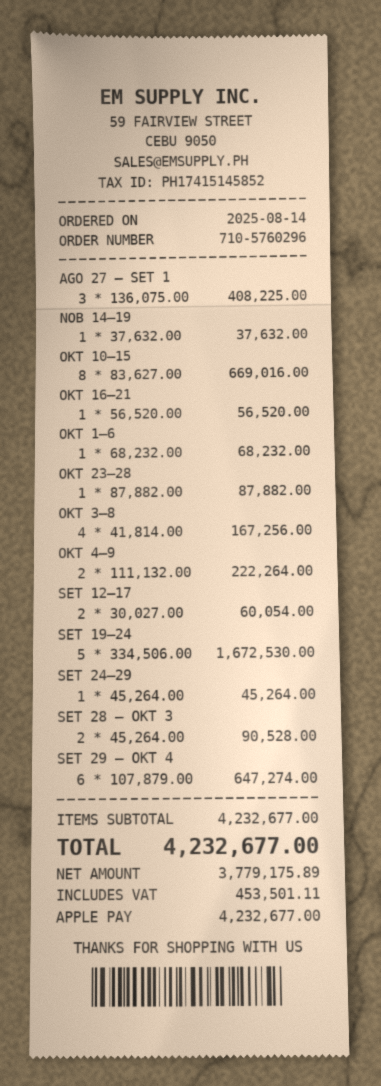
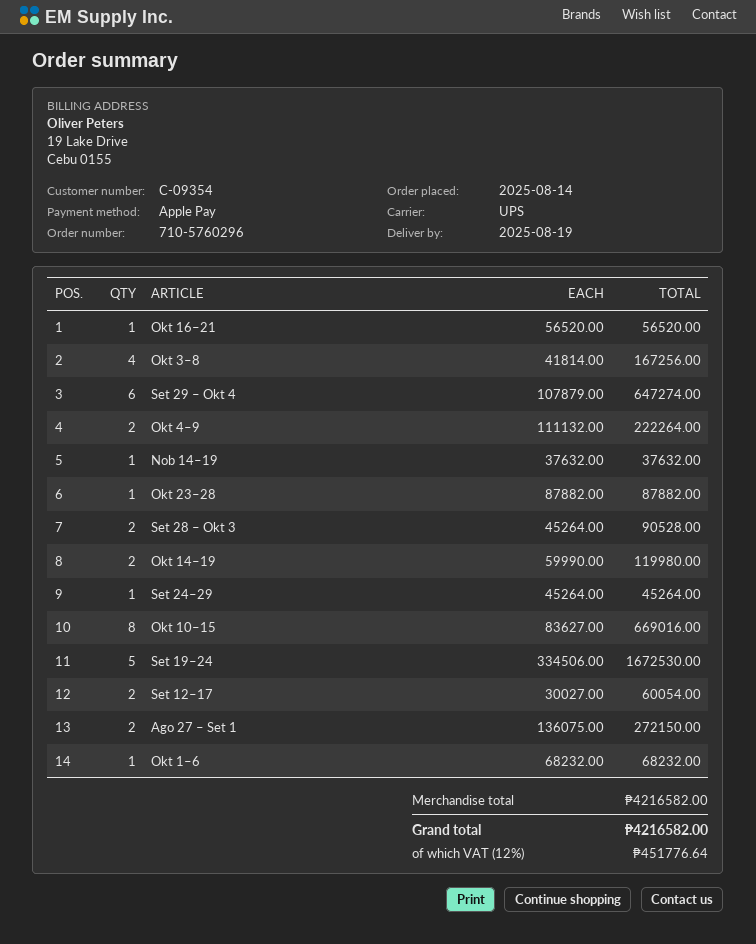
AGO 27 – SET 1: 3 x 136075.00 = 408225.00 -> 2 x 136075.00 = 272150.00
Okt 14–19: none -> 2 x 59990.00 = 119980.00
subtotal: 4232677.00 -> 4216582.00
tax: 453501.11 -> 451776.64
total: 4232677.00 -> 4216582.00

